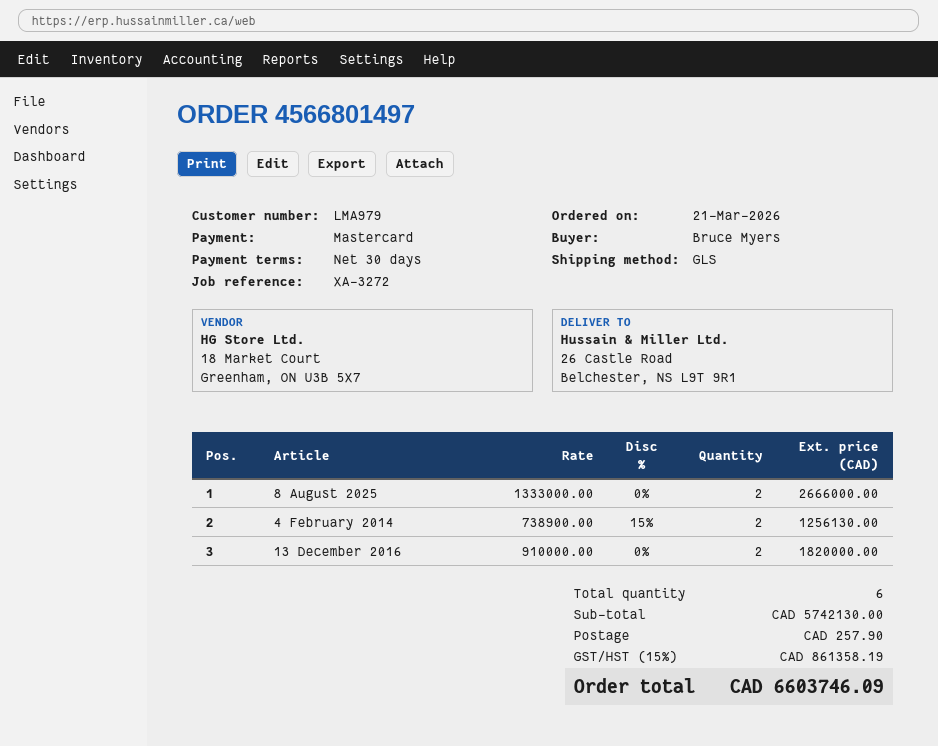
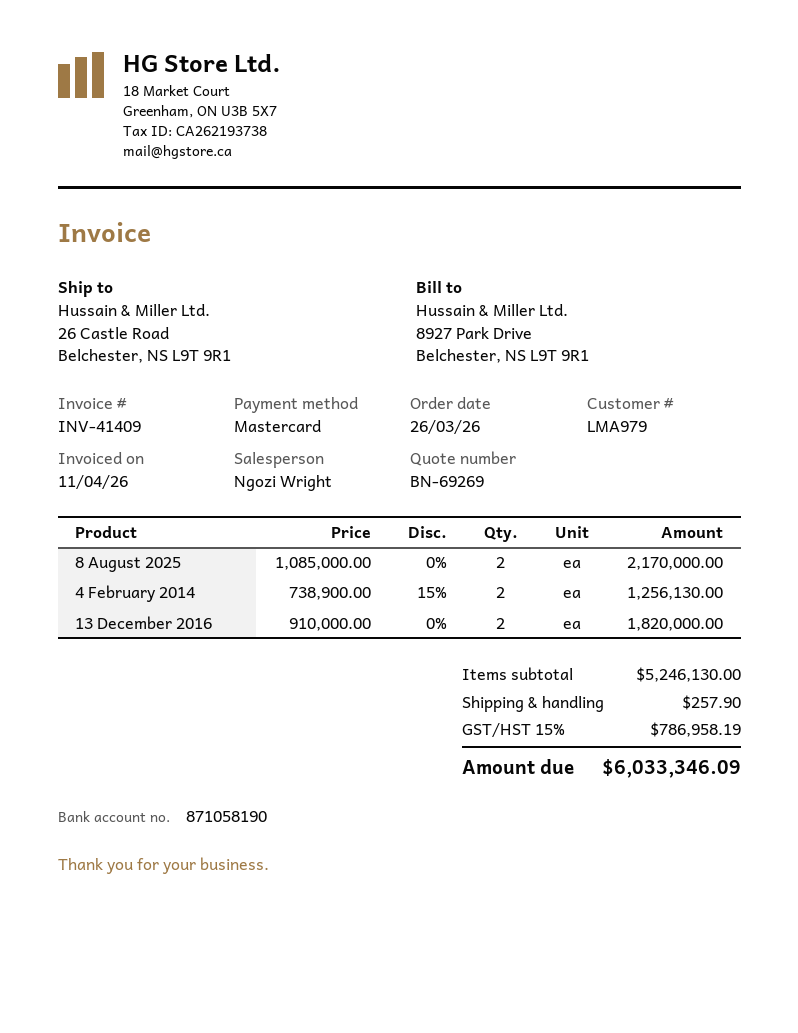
order date: 2026-03-21 -> 2026-03-26
8 August 2025: 2 x 1333000.00 = 2666000.00 -> 2 x 1085000.00 = 2170000.00
subtotal: 5742130.00 -> 5246130.00
tax: 15% = 861358.19 -> 15% = 786958.19
total: 6603746.09 -> 6033346.09

